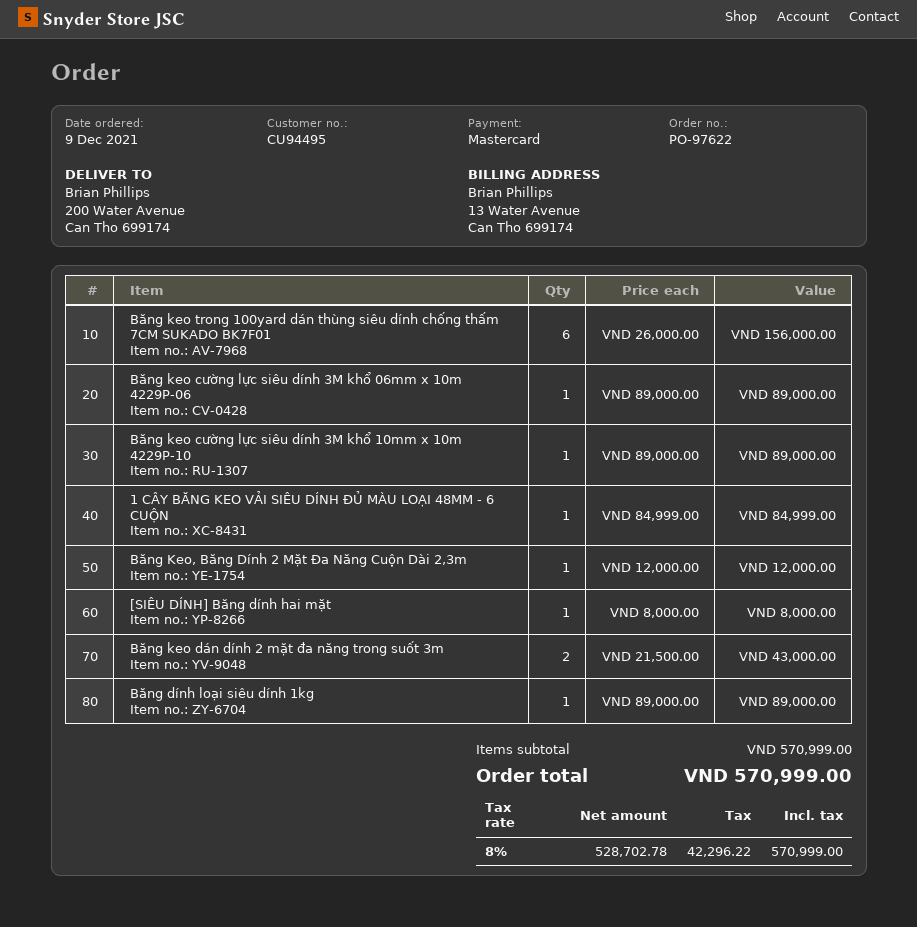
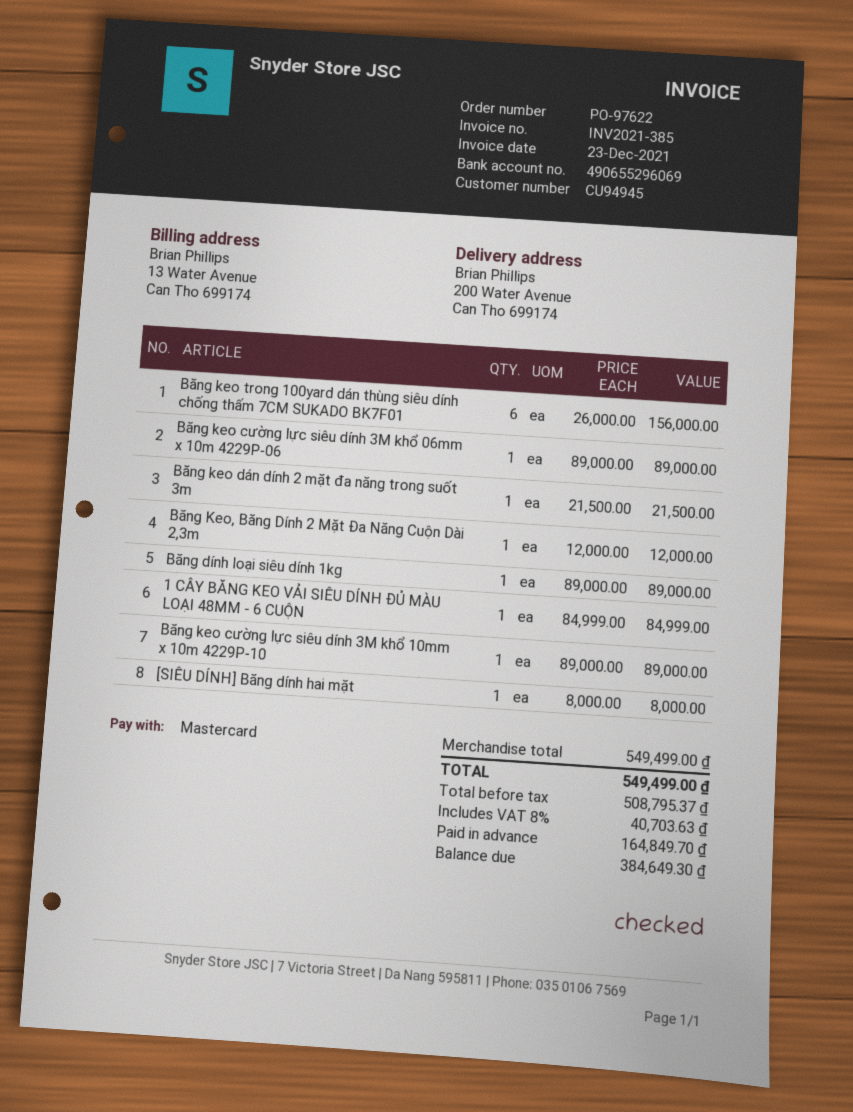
customer number: CU94495 -> CU94945
Băng keo dán dính 2 mặt đa năng trong suốt 3m: 2 x 21500.00 = 43000.00 -> 1 x 21500.00 = 21500.00
subtotal: 570999.00 -> 549499.00
net: 528702.78 -> 508795.37
tax: 8% = 42296.22 -> 8% = 40703.63
total: 570999.00 -> 549499.00

